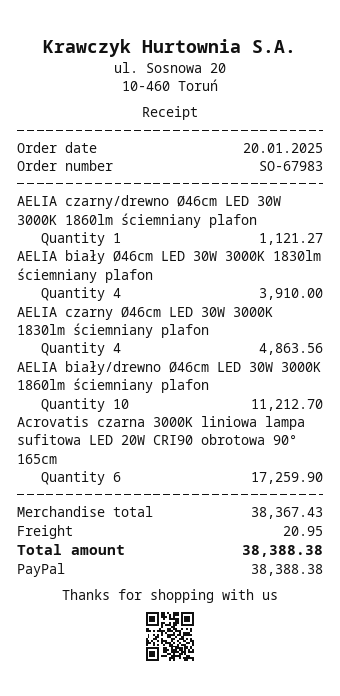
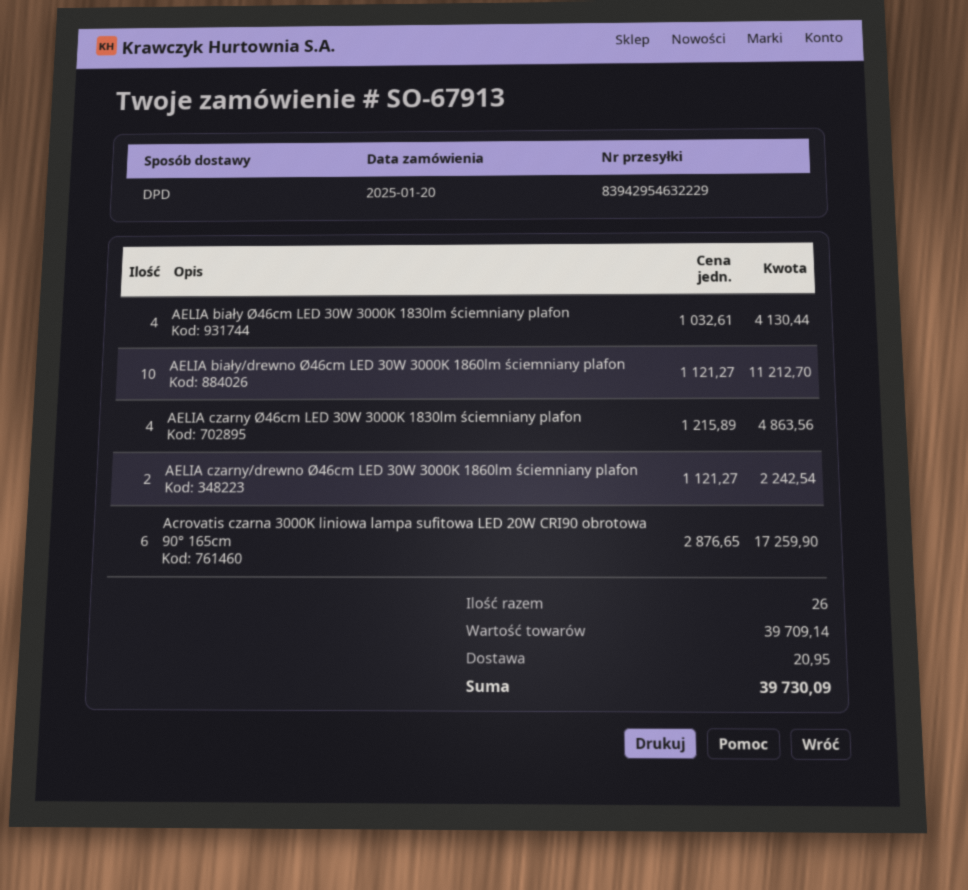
order number: SO-67983 -> SO-67913
AELIA czarny/drewno Ø46cm LED 30W 3000K 1860lm ściemniany plafon: 1 for 1121.27 -> 2 for 2242.54
AELIA biały Ø46cm LED 30W 3000K 1830lm ściemniany plafon: 4 for 3910.00 -> 4 for 4130.44
subtotal: 38367.43 -> 39709.14
total: 38388.38 -> 39730.09

